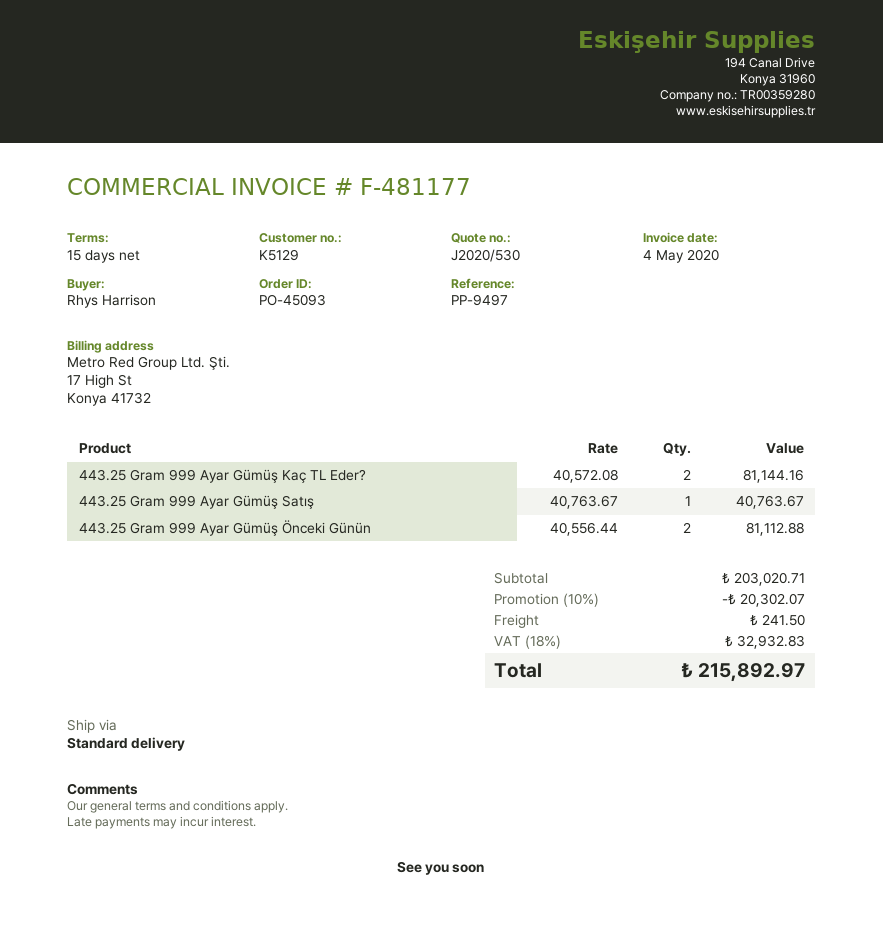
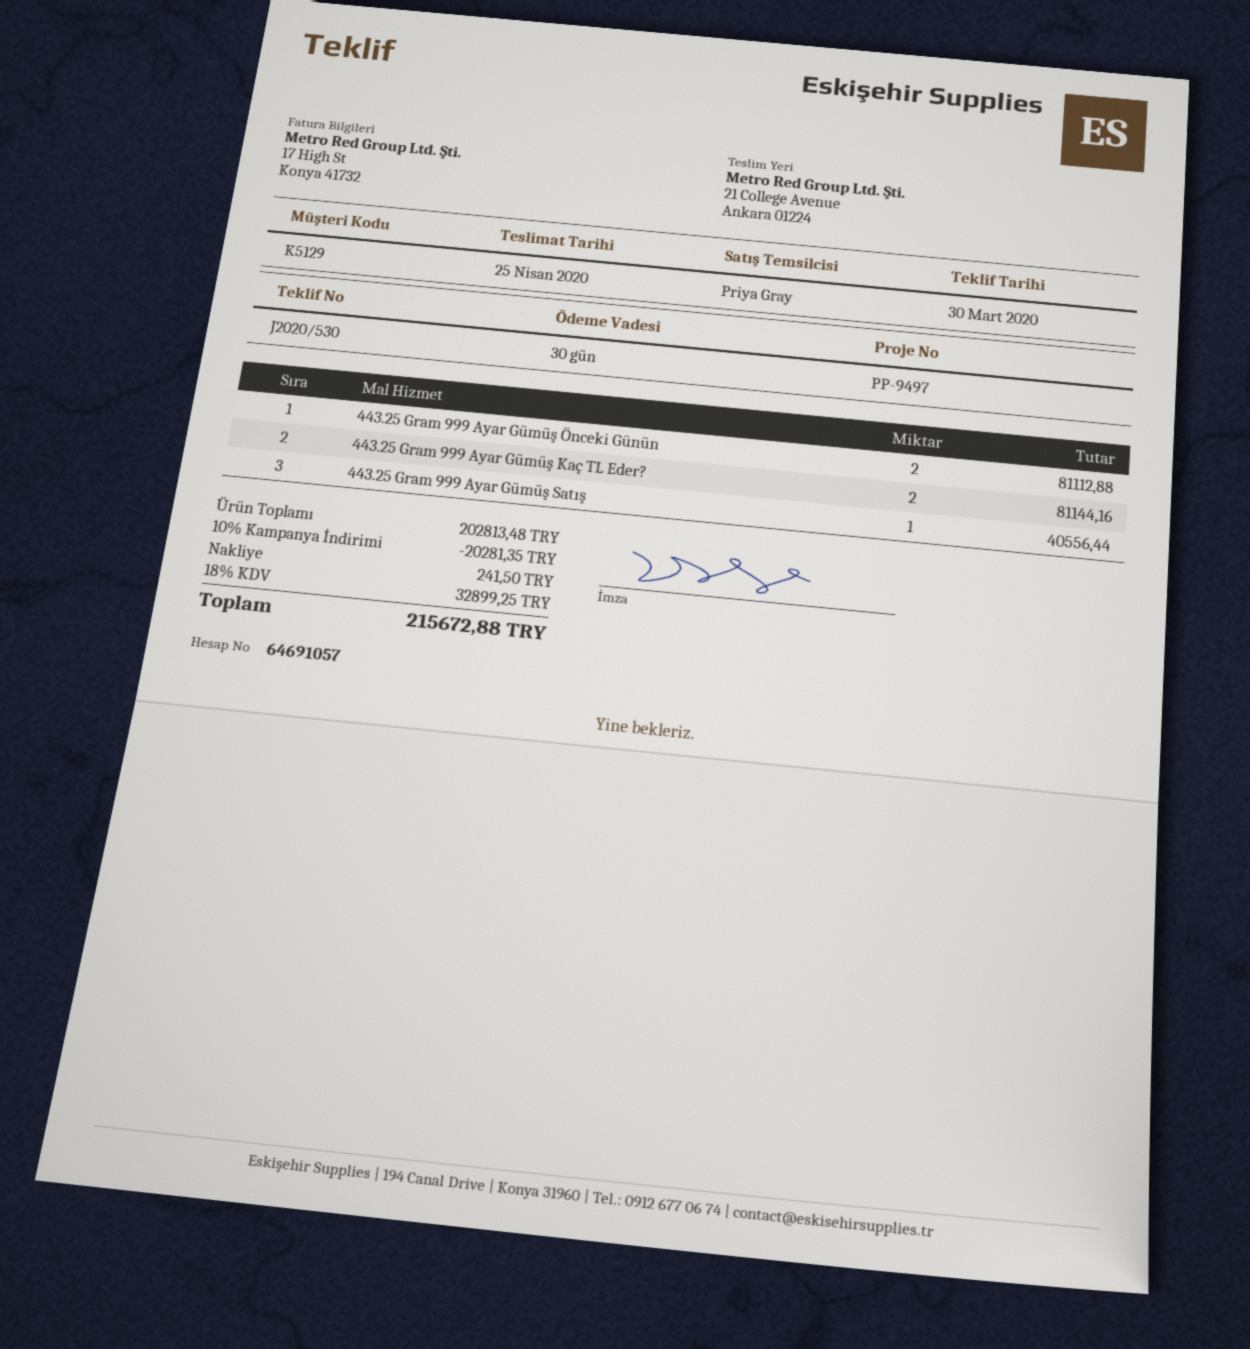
payment terms: 15 days -> 30 days
443.25 Gram 999 Ayar Gümüş Satış: 1 for 40763.67 -> 1 for 40556.44
subtotal: 203020.71 -> 202813.48
discount: 10% = 20302.07 -> 10% = 20281.35
tax: 18% = 32932.83 -> 18% = 32899.25
total: 215892.97 -> 215672.88

